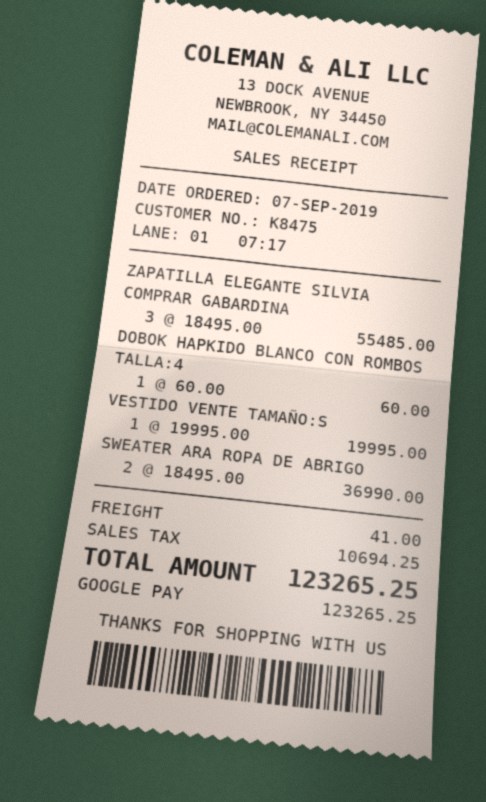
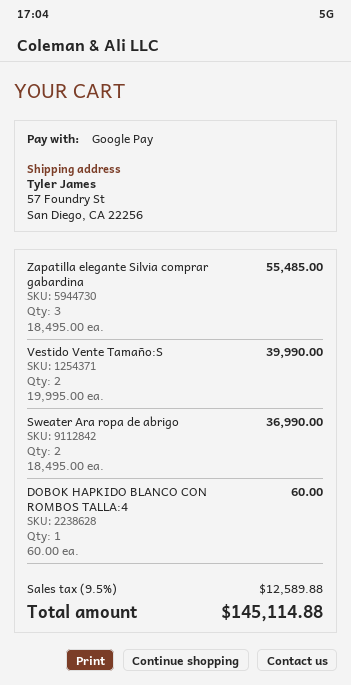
VESTIDO VENTE TAMAÑO:S: 1 x 19995.00 = 19995.00 -> 2 x 19995.00 = 39990.00
shipping: 41.00 -> none
tax: 10694.25 -> 12589.88
total: 123265.25 -> 145114.88

